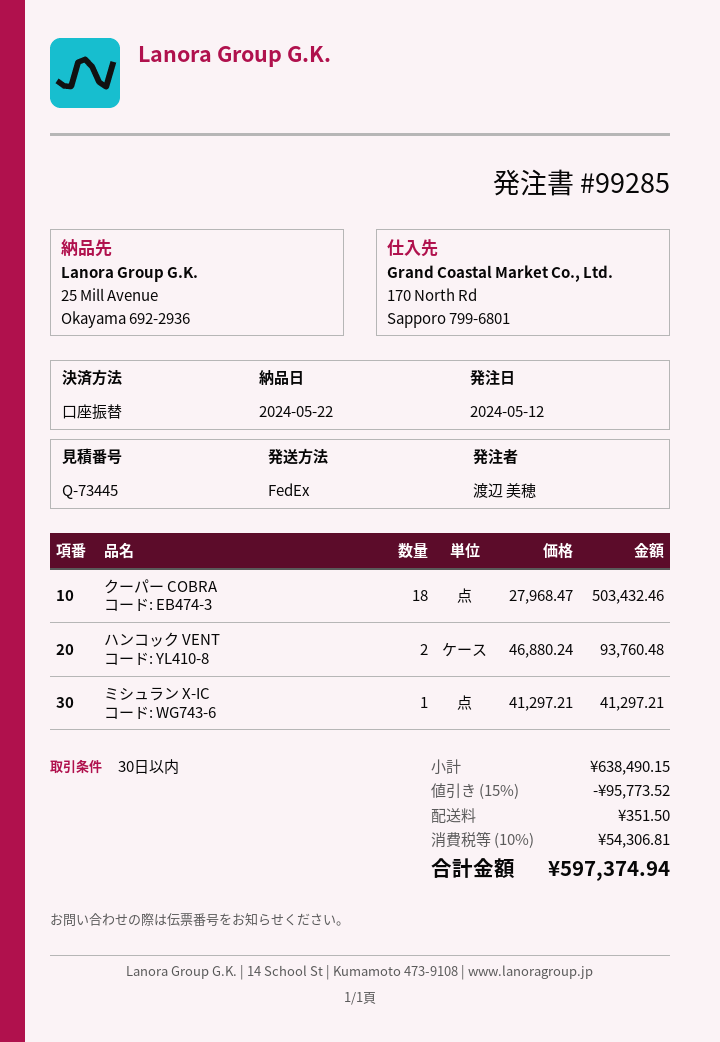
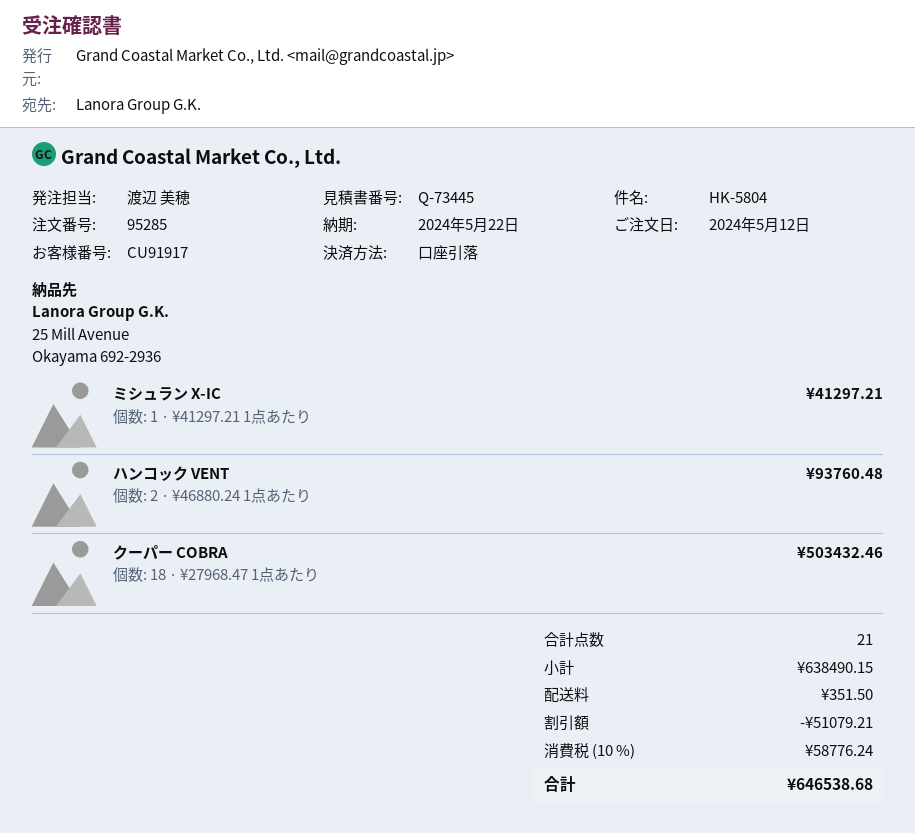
order number: 99285 -> 95285
discount: 95773.52 -> 51079.21
tax: 10% = 54306.81 -> 10% = 58776.24
total: 597374.94 -> 646538.68

